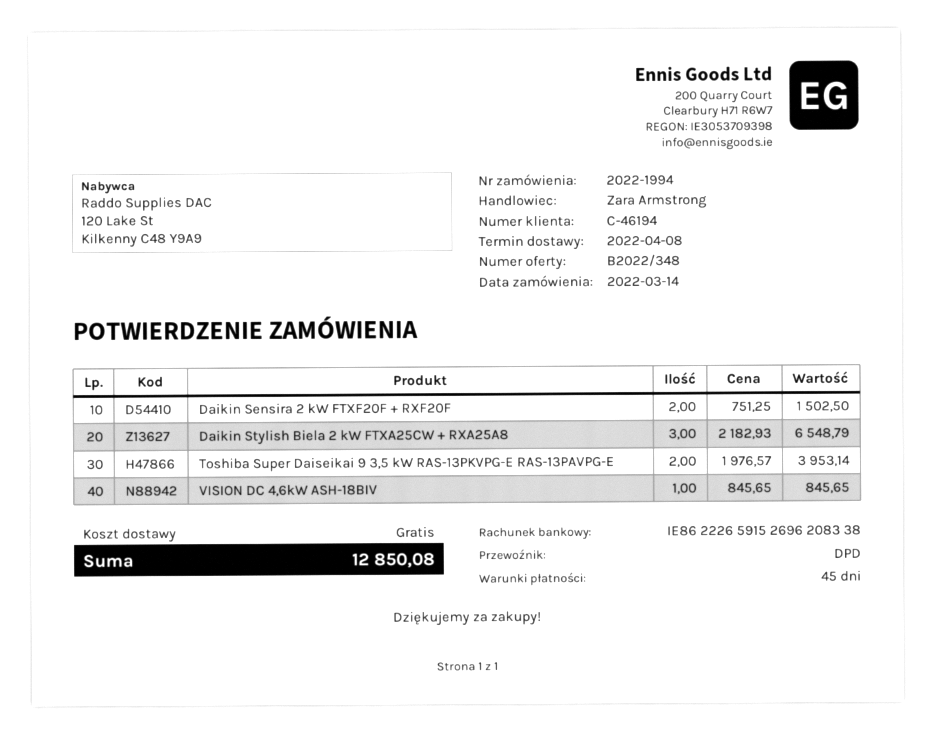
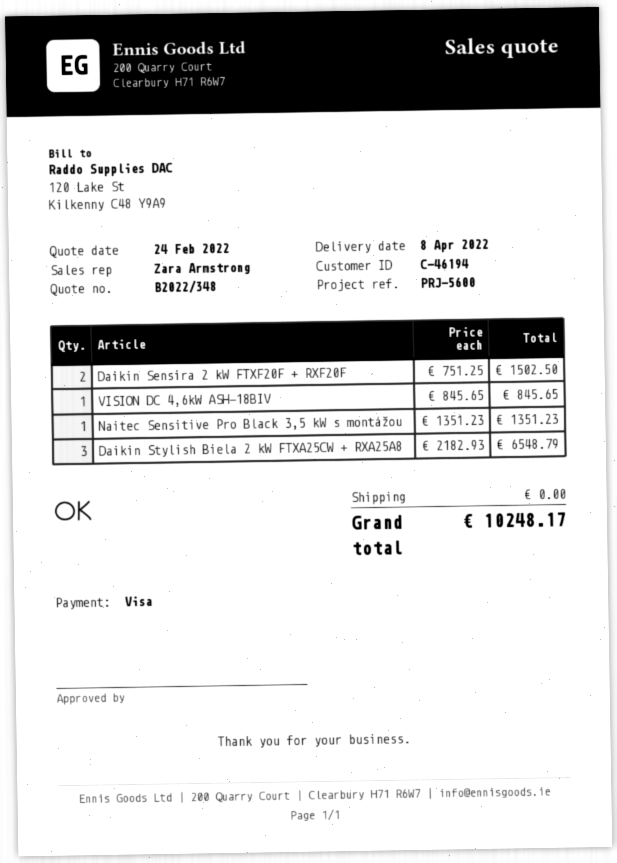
Toshiba Super Daiseikai 9 3,5 kW RAS-13PKVPG-E RAS-13PAVPG-E: 2 x 1976.57 = 3953.14 -> none
Naitec Sensitive Pro Black 3,5 kW s montážou: none -> 1 x 1351.23 = 1351.23
total: 12850.08 -> 10248.17

